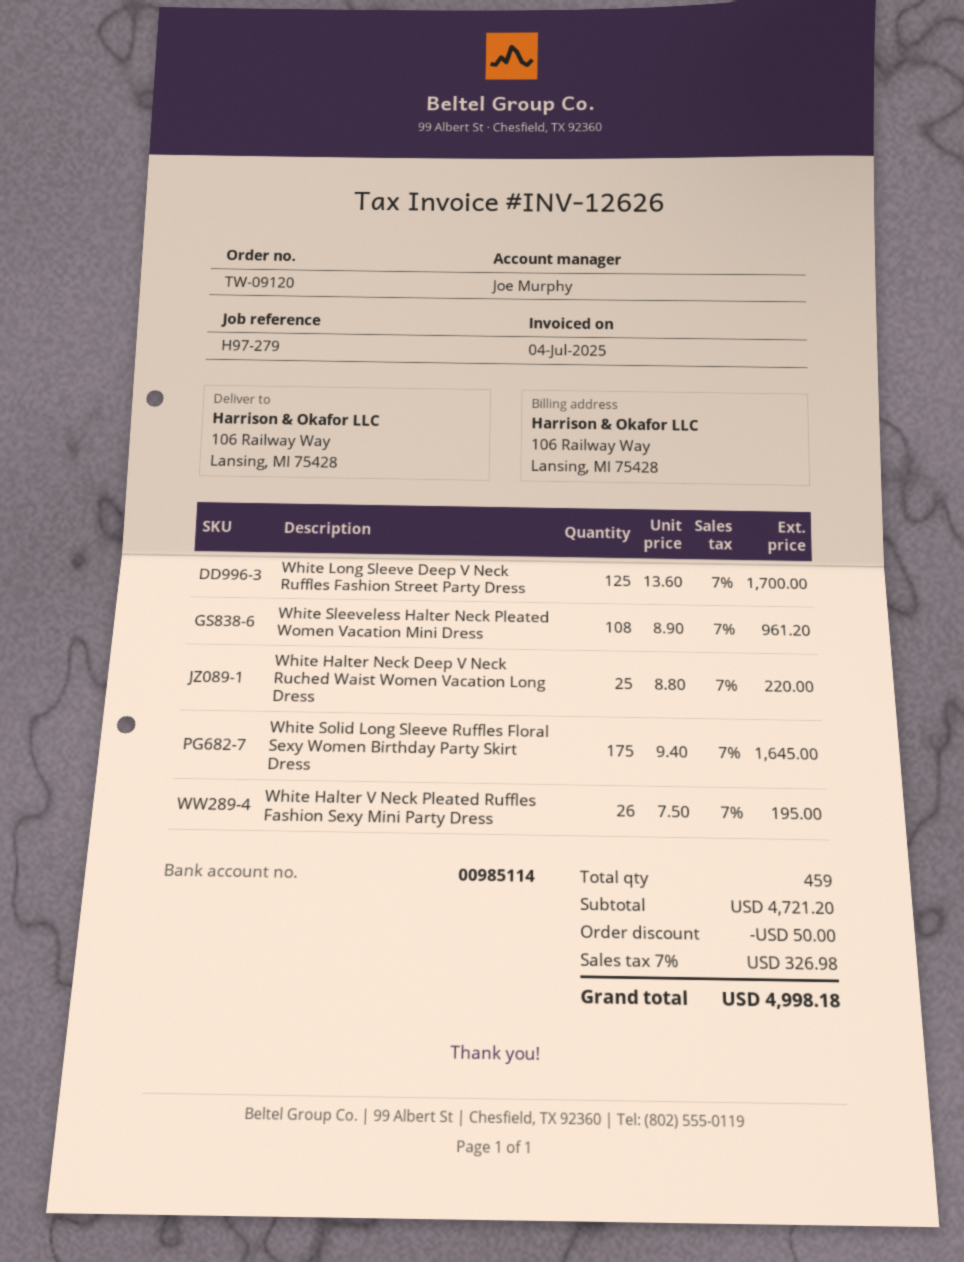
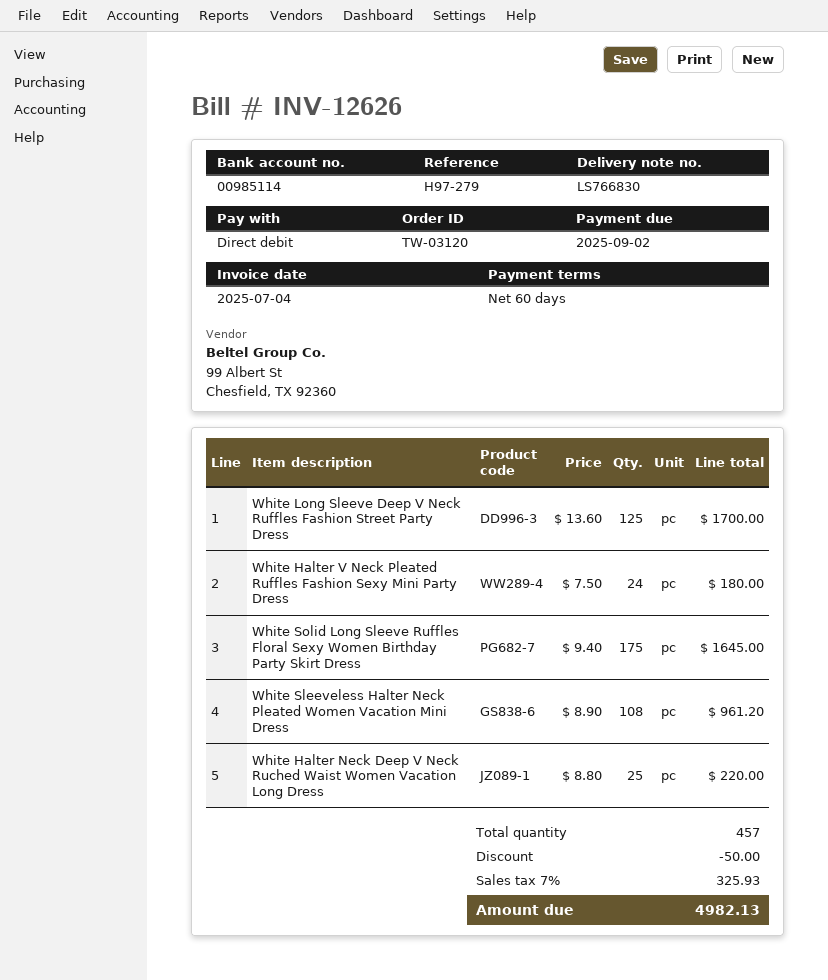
order number: TW-09120 -> TW-03120
White Halter V Neck Pleated Ruffles Fashion Sexy Mini Party Dress: 26 x 7.50 = 195.00 -> 24 x 7.50 = 180.00
total quantity: 459 -> 457
tax: 7% = 326.98 -> 7% = 325.93
total: 4998.18 -> 4982.13

